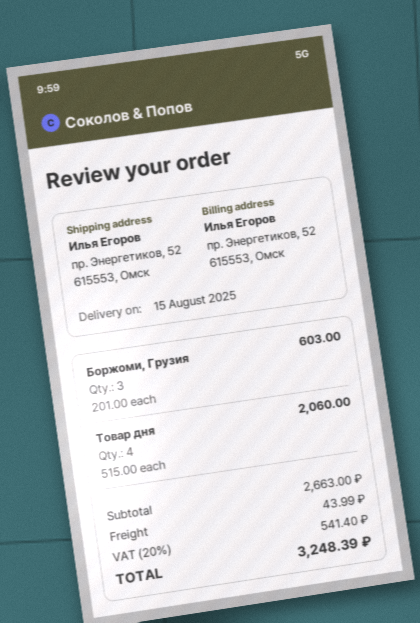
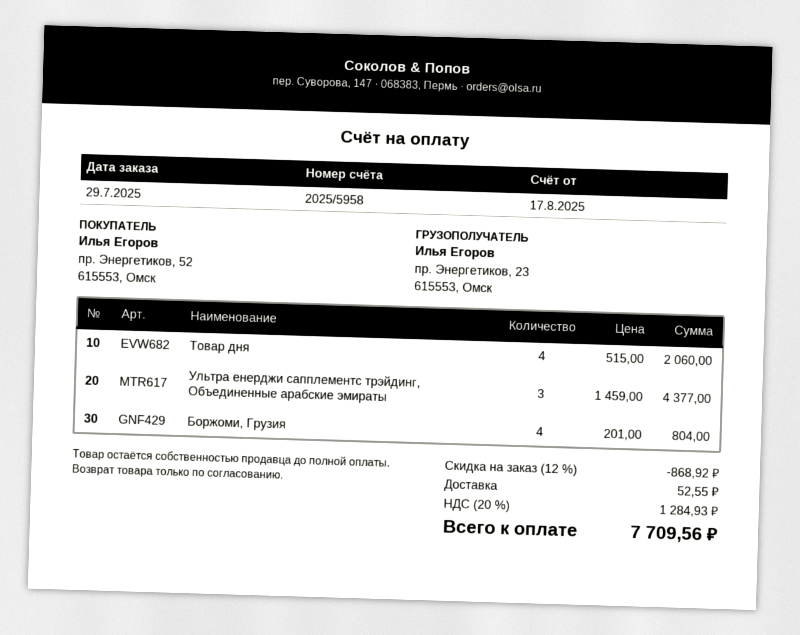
ship to: пр. Энергетиков, 52, 615553, Омск -> пр. Энергетиков, 23, 615553, Омск
Боржоми, Грузия: 3 x 201.00 = 603.00 -> 4 x 201.00 = 804.00
Ультра енерджи сапплементс трэйдинг, Объединенные арабские эмираты: none -> 3 x 1459.00 = 4377.00
discount: none -> 12% = 868.92
shipping: 43.99 -> 52.55
tax: 20% = 541.40 -> 20% = 1284.93
total: 3248.39 -> 7709.56

